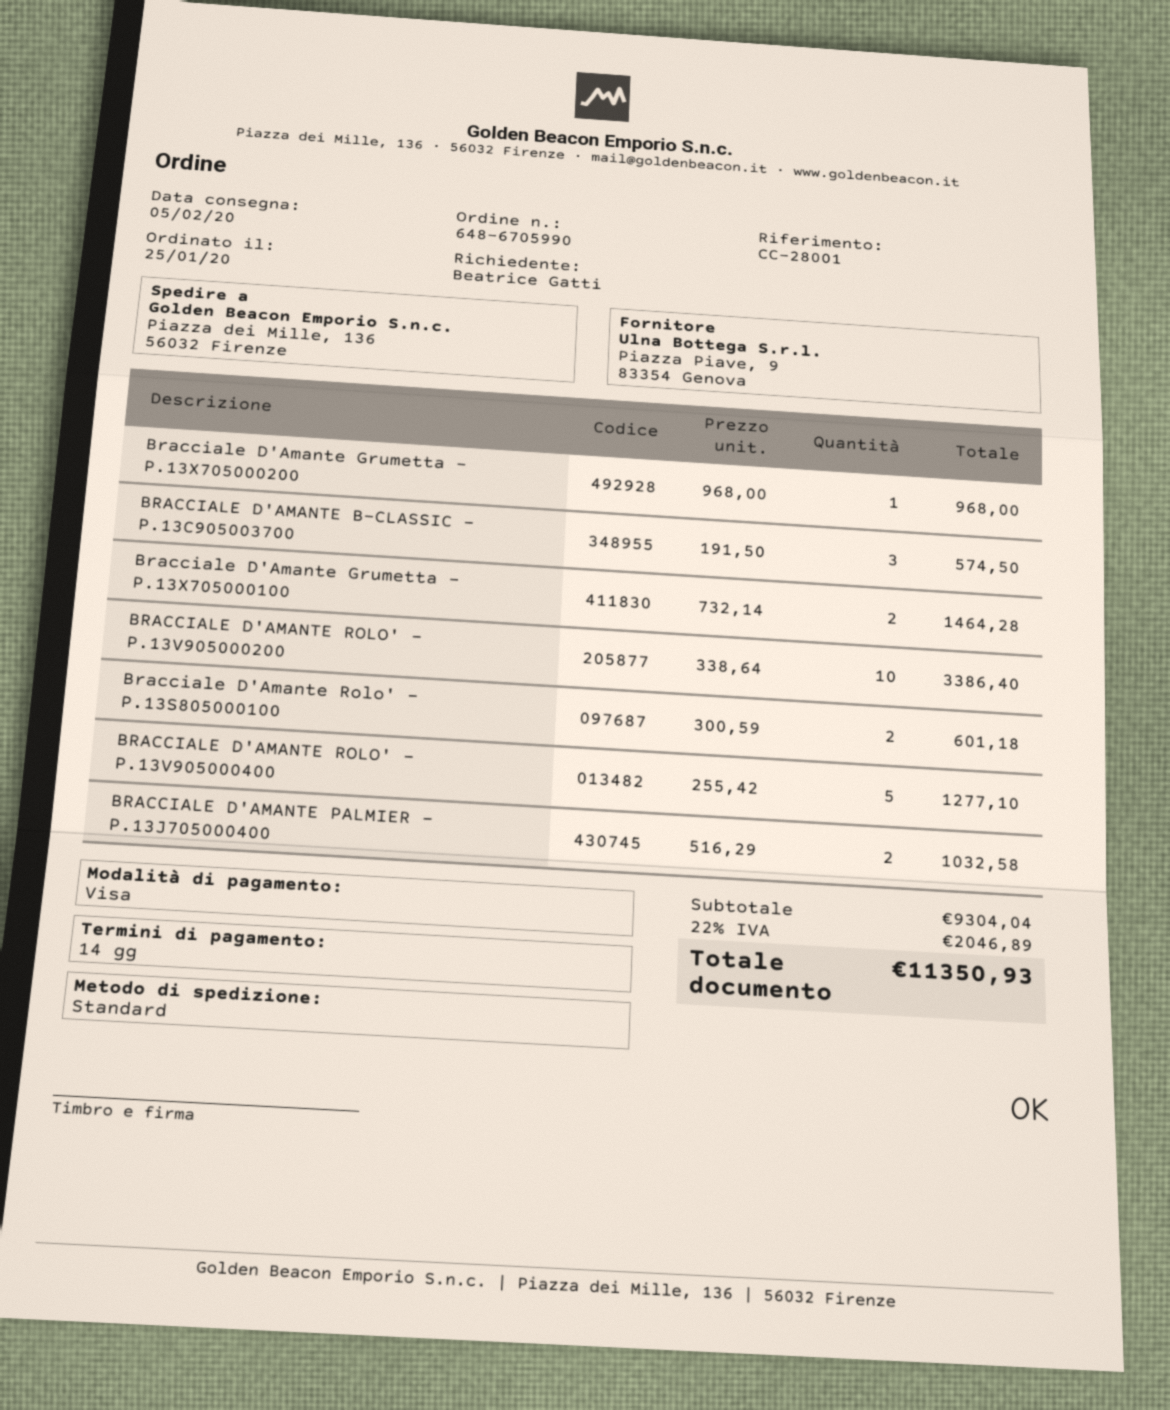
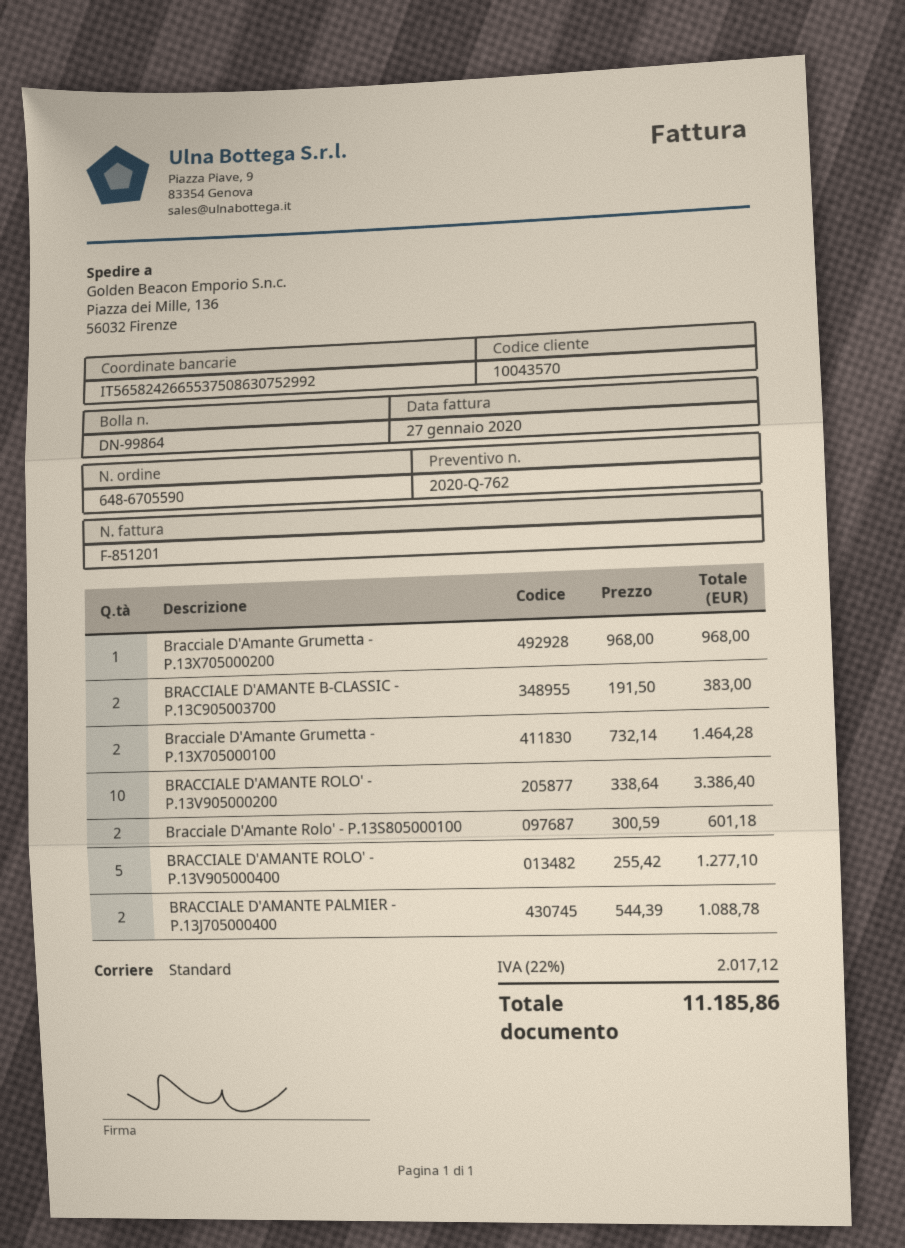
order number: 648-6705990 -> 648-6705590
BRACCIALE D'AMANTE B-CLASSIC - P.13C905003700: 3 x 191.50 = 574.50 -> 2 x 191.50 = 383.00
BRACCIALE D'AMANTE PALMIER - P.13J705000400: 2 x 516.29 = 1032.58 -> 2 x 544.39 = 1088.78
tax: 22% = 2046.89 -> 22% = 2017.12
total: 11350.93 -> 11185.86

